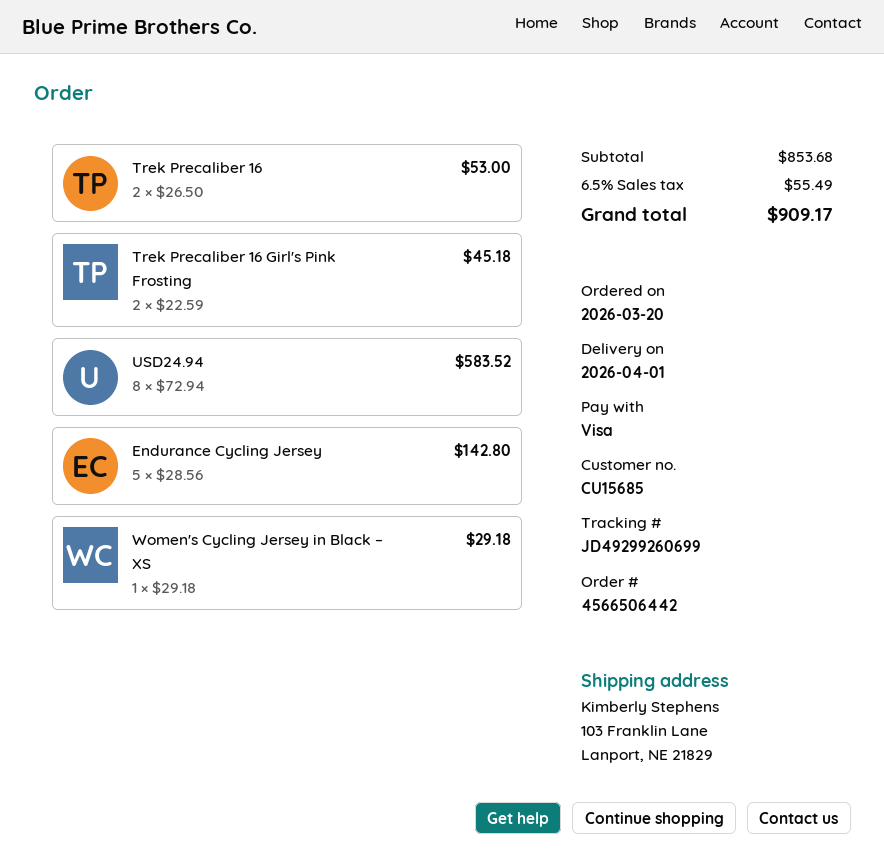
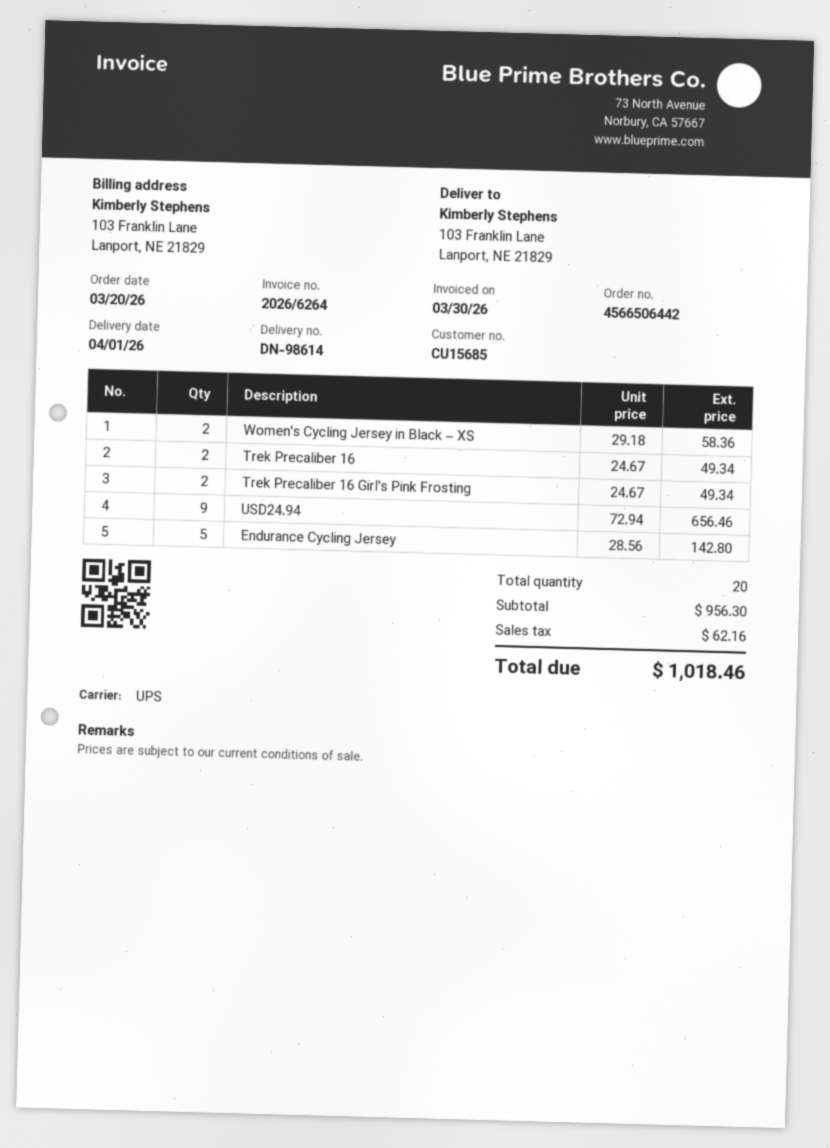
Trek Precaliber 16: 2 x 26.50 = 53.00 -> 2 x 24.67 = 49.34
Trek Precaliber 16 Girl's Pink Frosting: 2 x 22.59 = 45.18 -> 2 x 24.67 = 49.34
USD24.94: 8 x 72.94 = 583.52 -> 9 x 72.94 = 656.46
Women's Cycling Jersey in Black – XS: 1 x 29.18 = 29.18 -> 2 x 29.18 = 58.36
subtotal: 853.68 -> 956.30
tax: 55.49 -> 62.16
total: 909.17 -> 1018.46

